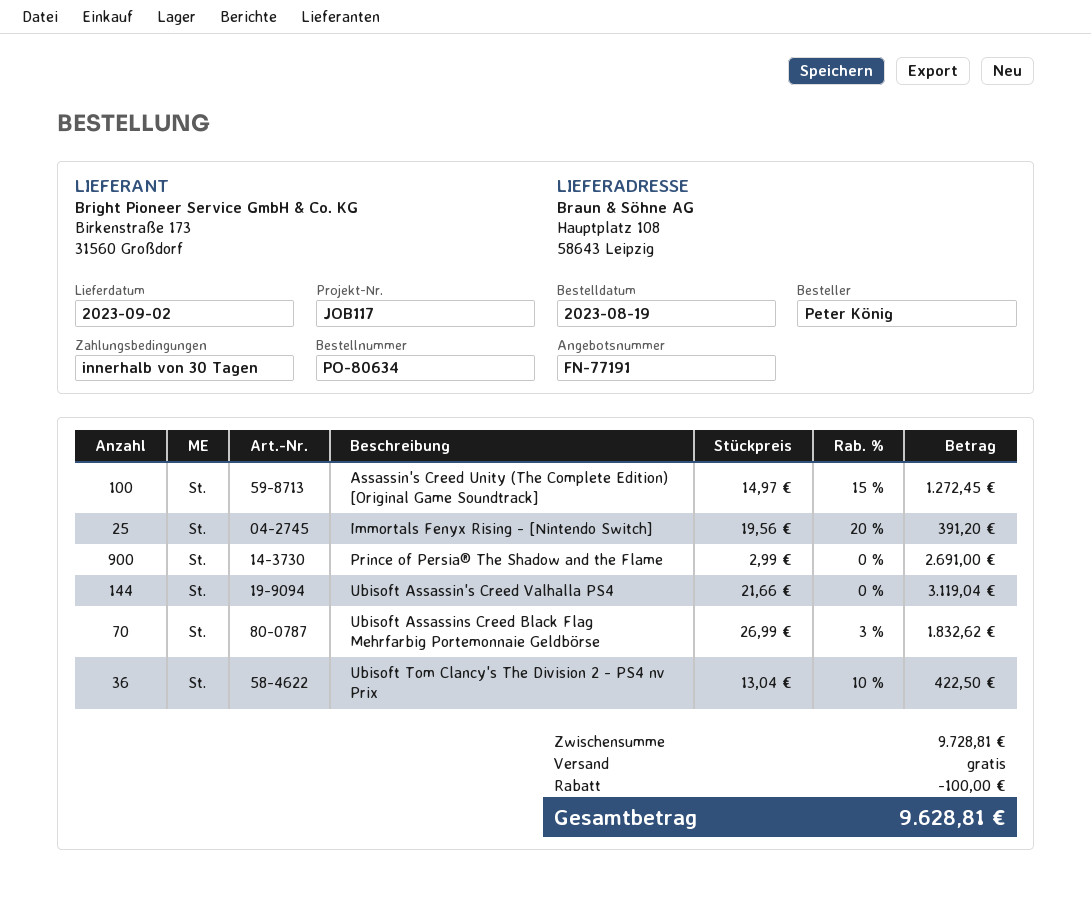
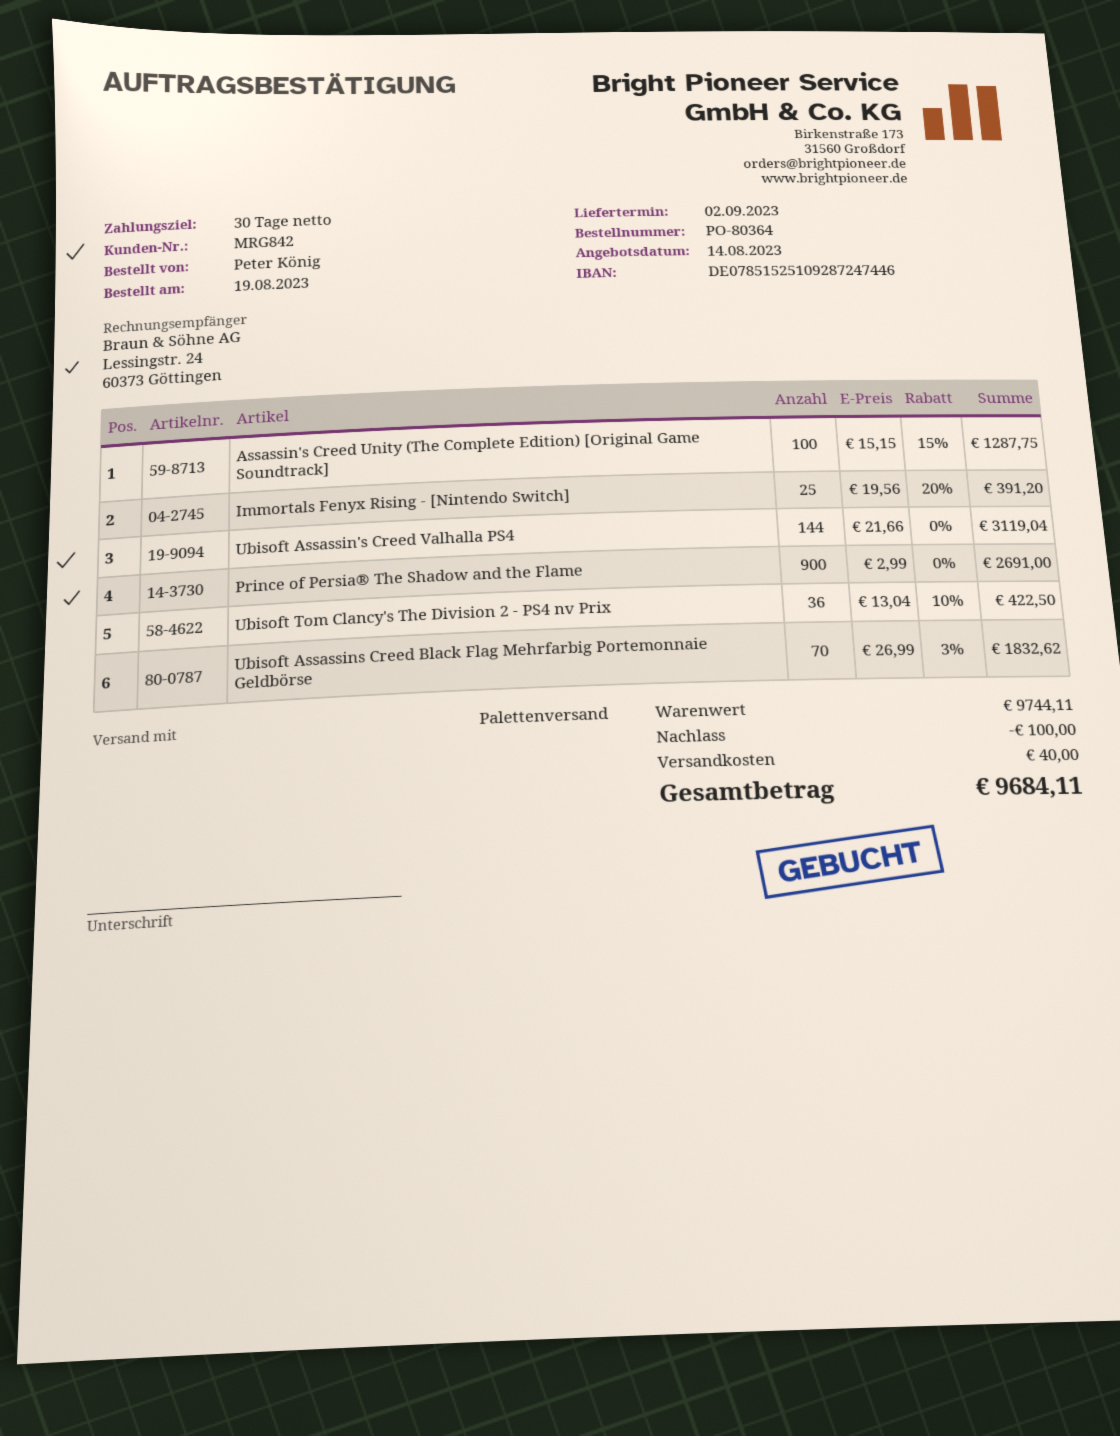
order number: PO-80634 -> PO-80364
Assassin's Creed Unity (The Complete Edition) [Original Game Soundtrack]: 100 x 14.97 - 15% = 1272.45 -> 100 x 15.15 - 15% = 1287.75
subtotal: 9728.81 -> 9744.11
shipping: 0.00 -> 40.00
total: 9628.81 -> 9684.11

